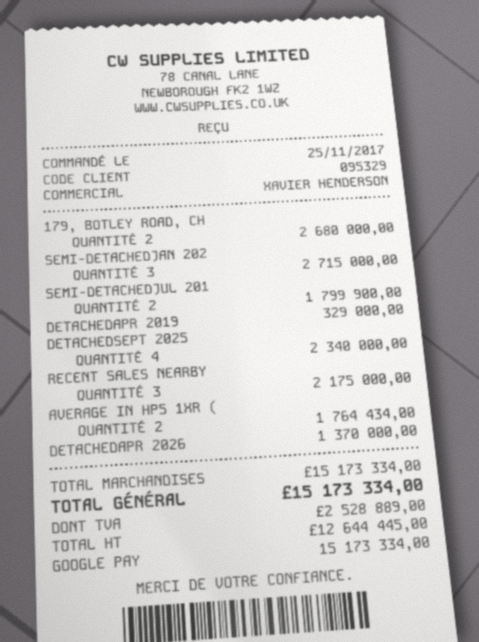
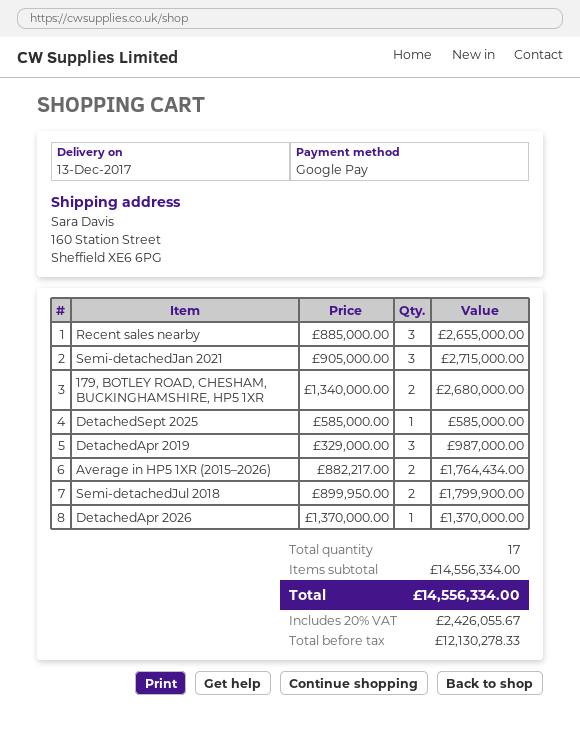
DETACHEDAPR 2019: 1 for 329000.00 -> 3 for 987000.00
DETACHEDSEPT 2025: 4 for 2340000.00 -> 1 for 585000.00
RECENT SALES NEARBY: 3 for 2175000.00 -> 3 for 2655000.00
subtotal: 15173334.00 -> 14556334.00
net: 12644445.00 -> 12130278.33
tax: 2528889.00 -> 2426055.67
total: 15173334.00 -> 14556334.00

